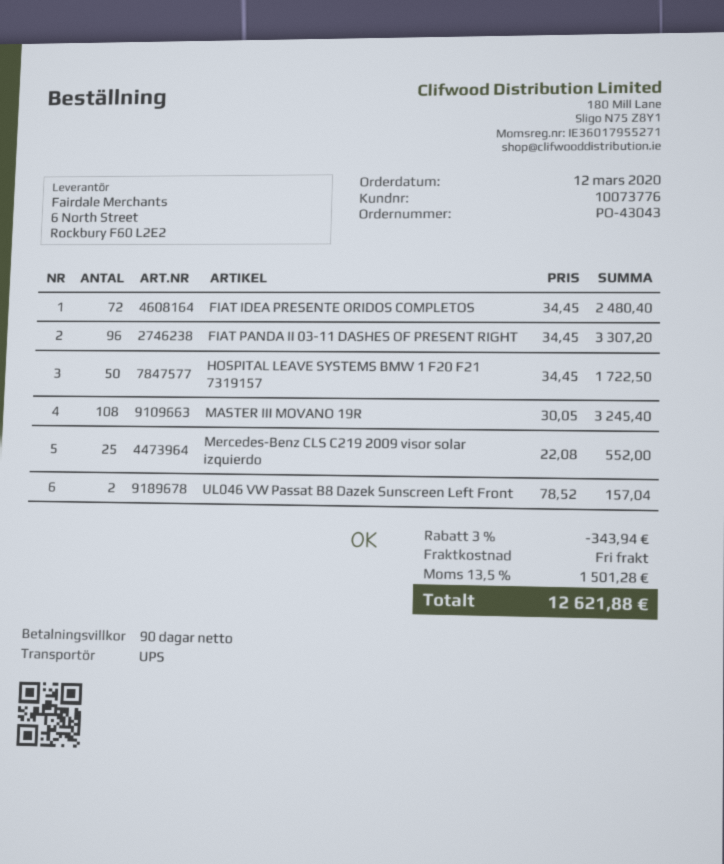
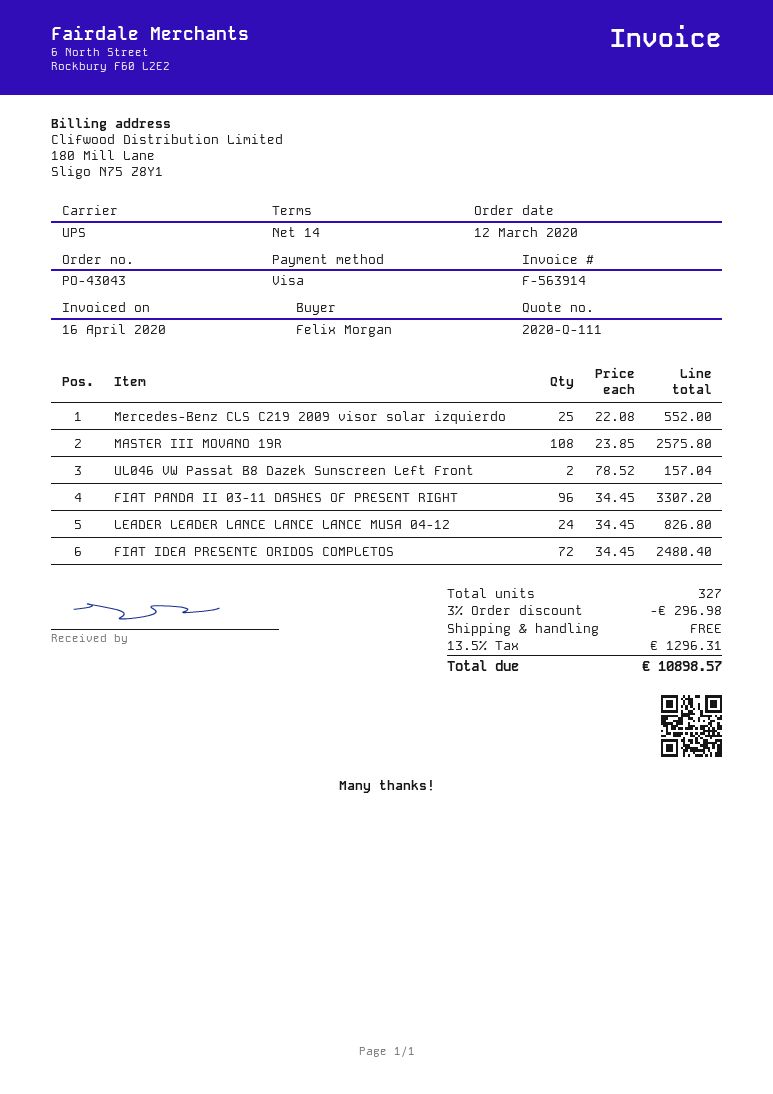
payment terms: 90 days -> 14 days
HOSPITAL LEAVE SYSTEMS BMW 1 F20 F21 7319157: 50 x 34.45 = 1722.50 -> none
MASTER III MOVANO 19R: 108 x 30.05 = 3245.40 -> 108 x 23.85 = 2575.80
LEADER LEADER LANCE LANCE LANCE MUSA 04-12: none -> 24 x 34.45 = 826.80
discount: 3% = 343.94 -> 3% = 296.98
tax: 13.5% = 1501.28 -> 13.5% = 1296.31
total: 12621.88 -> 10898.57

